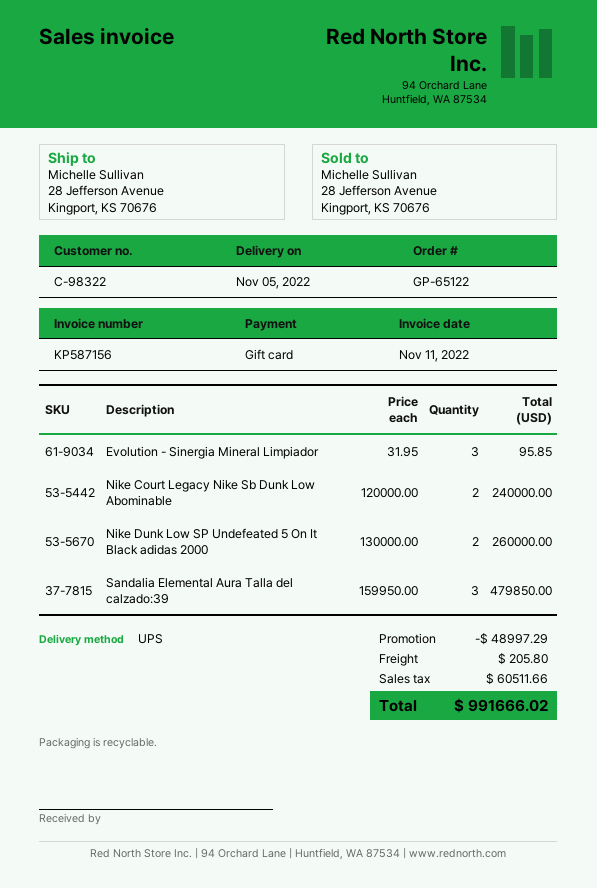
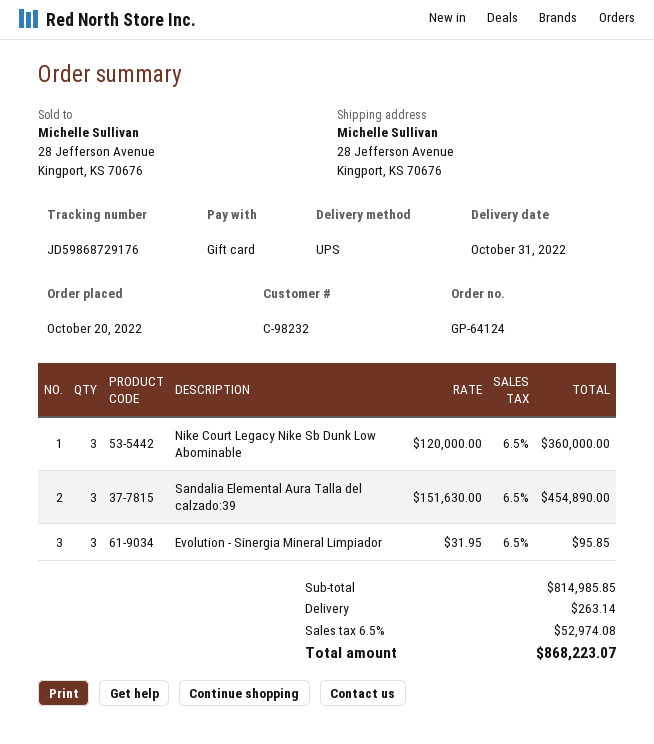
order number: GP-65122 -> GP-64124
delivery date: 2022-11-05 -> 2022-10-31
customer number: C-98322 -> C-98232
Nike Court Legacy Nike Sb Dunk Low Abominable: 2 x 120000.00 = 240000.00 -> 3 x 120000.00 = 360000.00
Nike Dunk Low SP Undefeated 5 On It Black adidas 2000: 2 x 130000.00 = 260000.00 -> none
Sandalia Elemental Aura Talla del calzado:39: 3 x 159950.00 = 479850.00 -> 3 x 151630.00 = 454890.00
discount: 48997.29 -> none
shipping: 205.80 -> 263.14
tax: 60511.66 -> 52974.08
total: 991666.02 -> 868223.07

